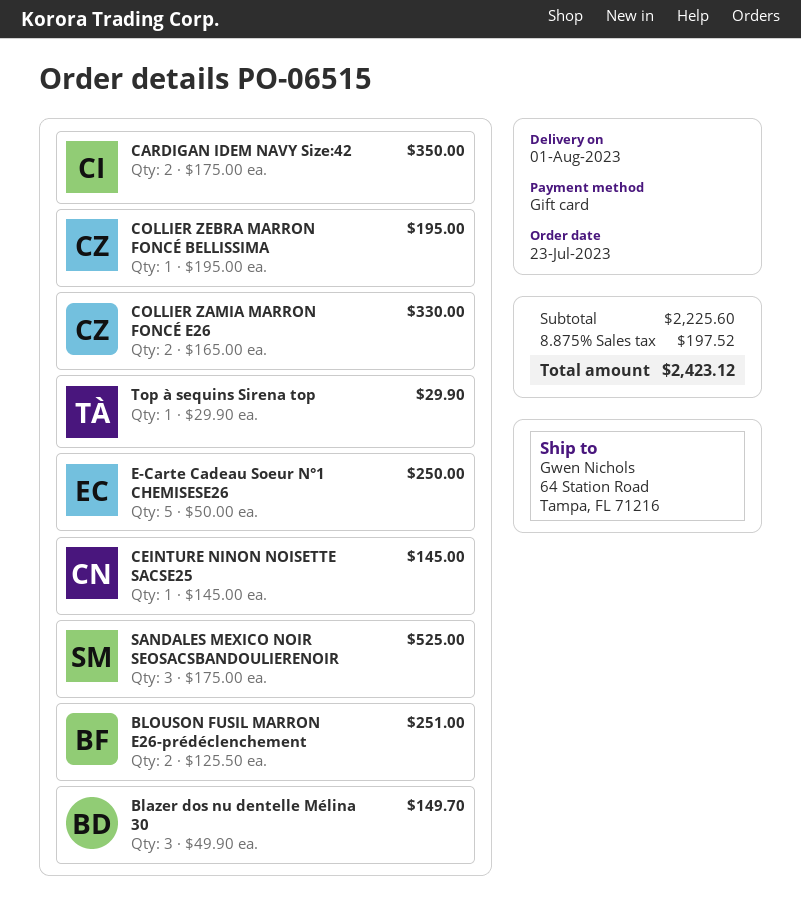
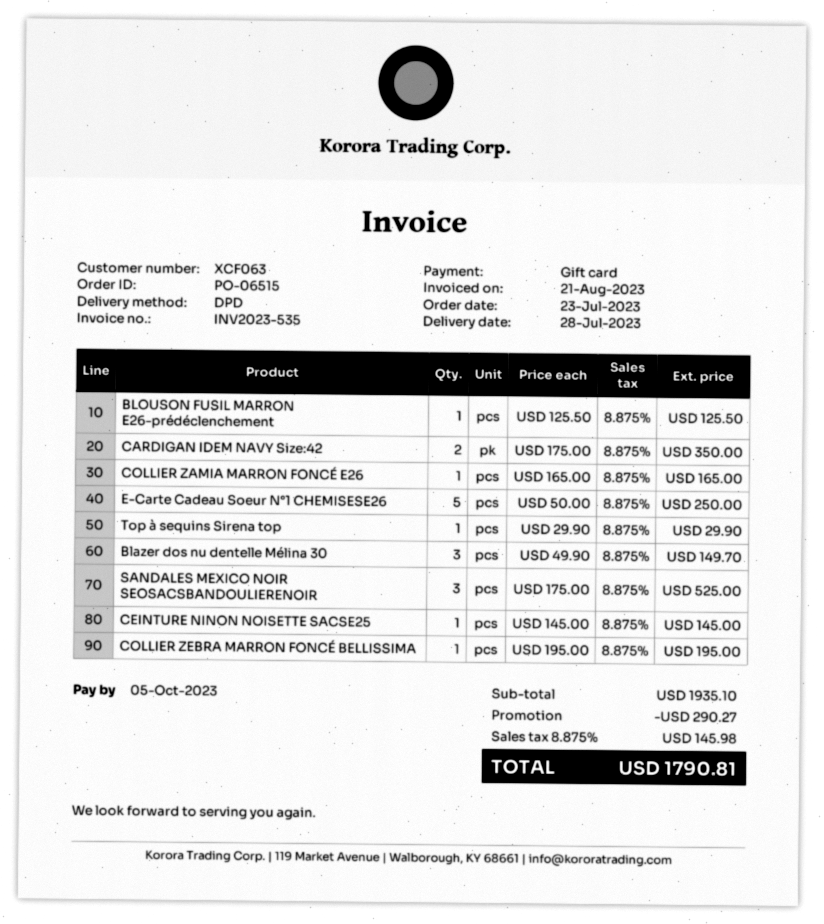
delivery date: 2023-08-01 -> 2023-07-28
COLLIER ZAMIA MARRON FONCÉ E26: 2 x 165.00 = 330.00 -> 1 x 165.00 = 165.00
BLOUSON FUSIL MARRON E26-prédéclenchement: 2 x 125.50 = 251.00 -> 1 x 125.50 = 125.50
subtotal: 2225.60 -> 1935.10
discount: none -> 290.27
tax: 8.875% = 197.52 -> 8.875% = 145.98
total: 2423.12 -> 1790.81

